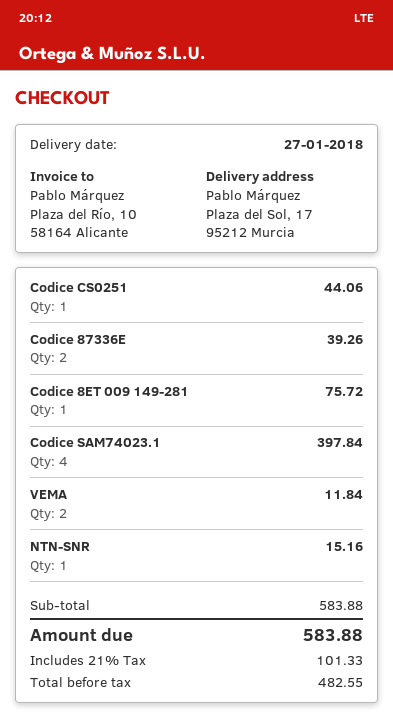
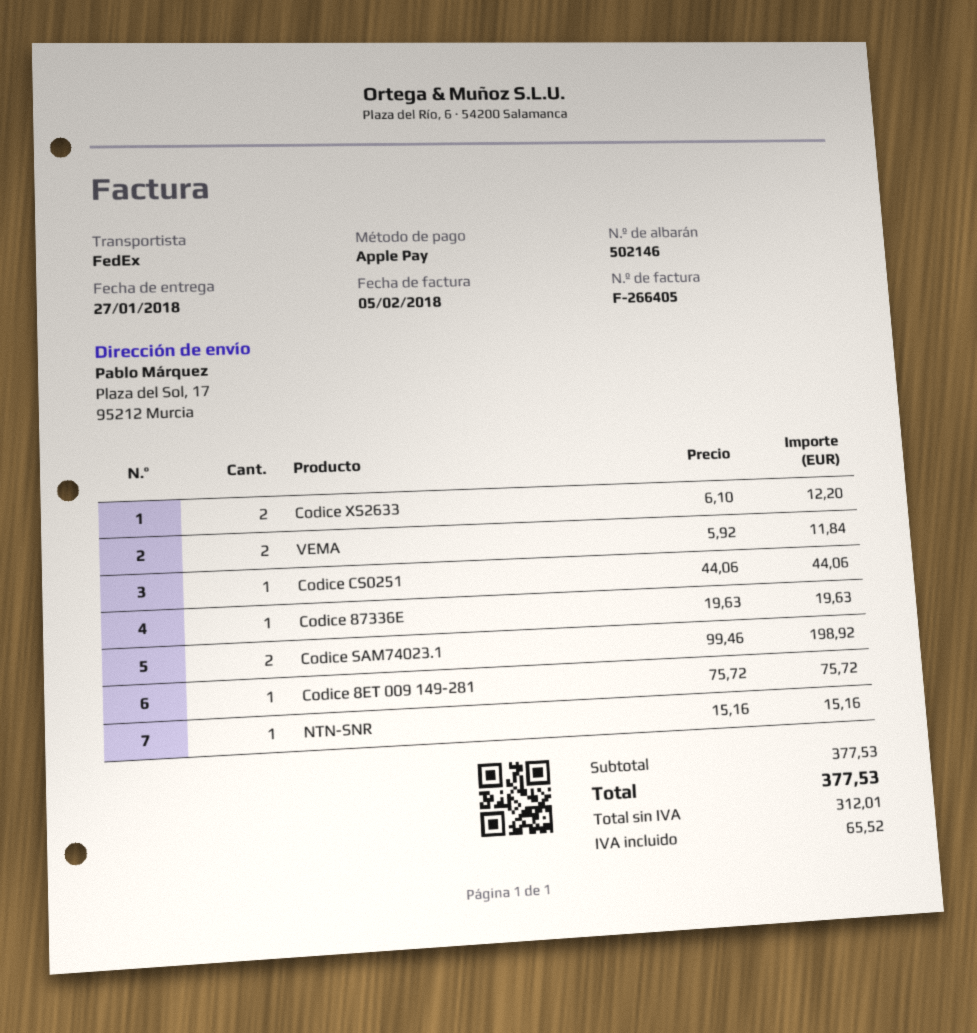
Codice 87336E: 2 for 39.26 -> 1 for 19.63
Codice SAM74023.1: 4 for 397.84 -> 2 for 198.92
Codice XS2633: none -> 2 for 12.20
subtotal: 583.88 -> 377.53
net: 482.55 -> 312.01
tax: 101.33 -> 65.52
total: 583.88 -> 377.53

